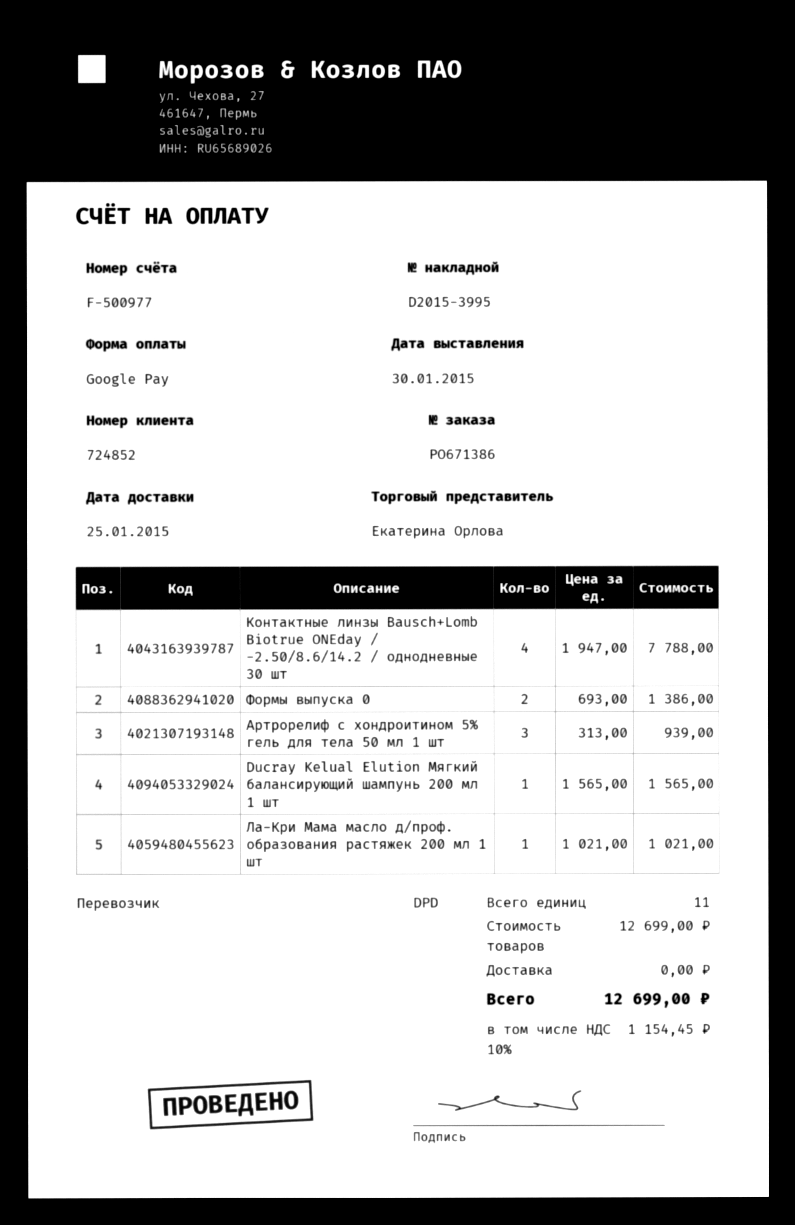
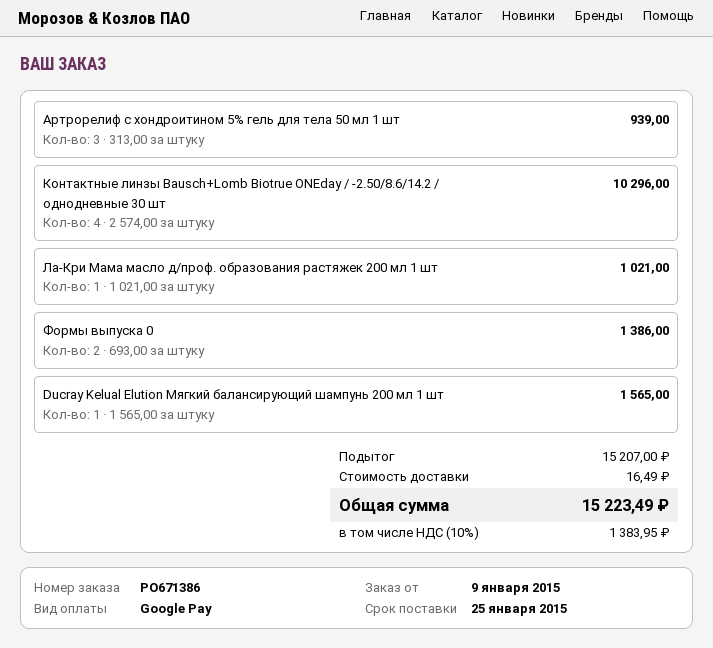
Контактные линзы Bausch+Lomb Biotrue ONEday / -2.50/8.6/14.2 / однодневные 30 шт: 4 x 1947.00 = 7788.00 -> 4 x 2574.00 = 10296.00
subtotal: 12699.00 -> 15207.00
shipping: 0.00 -> 16.49
tax: 10% = 1154.45 -> 10% = 1383.95
total: 12699.00 -> 15223.49

